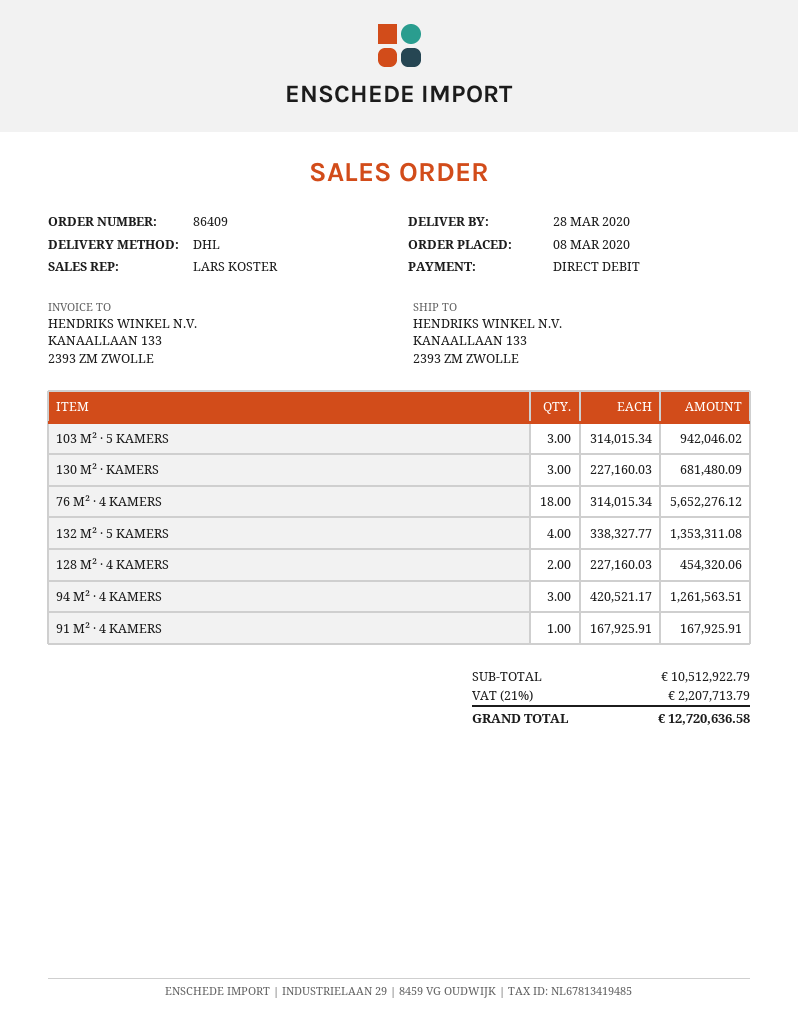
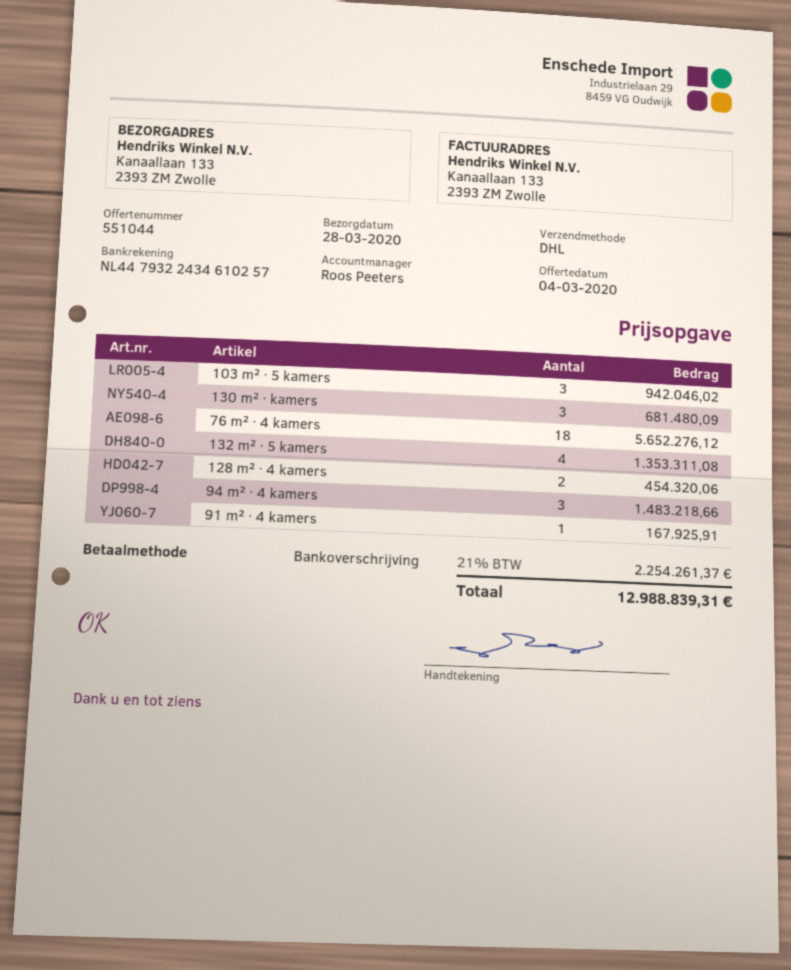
sales rep: LARS KOSTER -> Roos Peeters
payment method: direct debit -> bank transfer
94 M² · 4 KAMERS: 3 for 1261563.51 -> 3 for 1483218.66
tax: 21% = 2207713.79 -> 21% = 2254261.37
total: 12720636.58 -> 12988839.31

